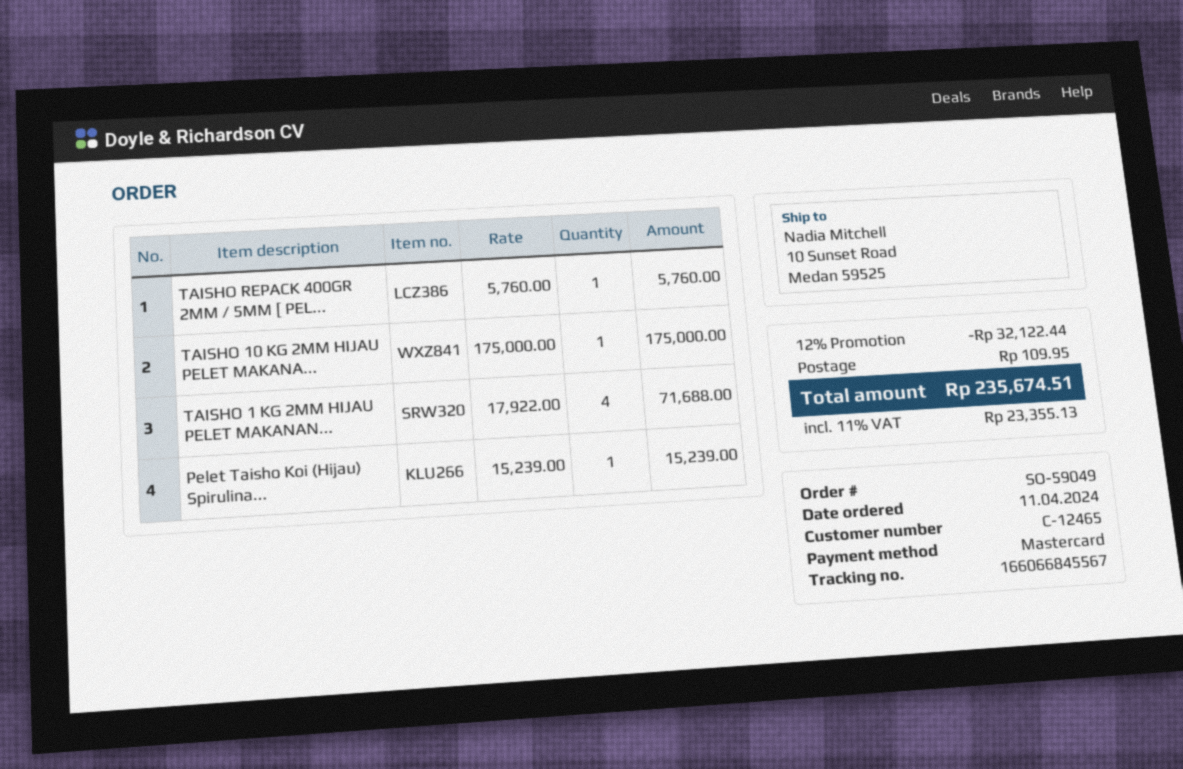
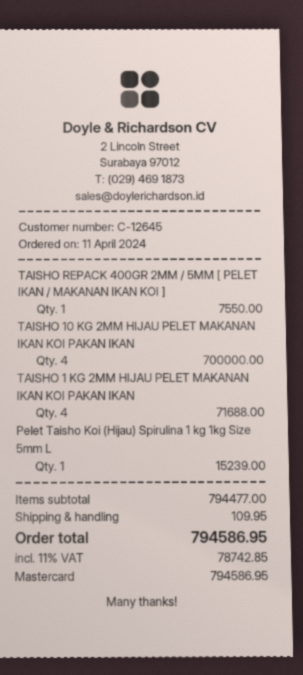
customer number: C-12465 -> C-12645
TAISHO REPACK 400GR 2MM / 5MM [ PEL...: 1 for 5760.00 -> 1 for 7550.00
TAISHO 10 KG 2MM HIJAU PELET MAKANA...: 1 for 175000.00 -> 4 for 700000.00
discount: 12% = 32122.44 -> none
tax: 11% = 23355.13 -> 11% = 78742.85
total: 235674.51 -> 794586.95

